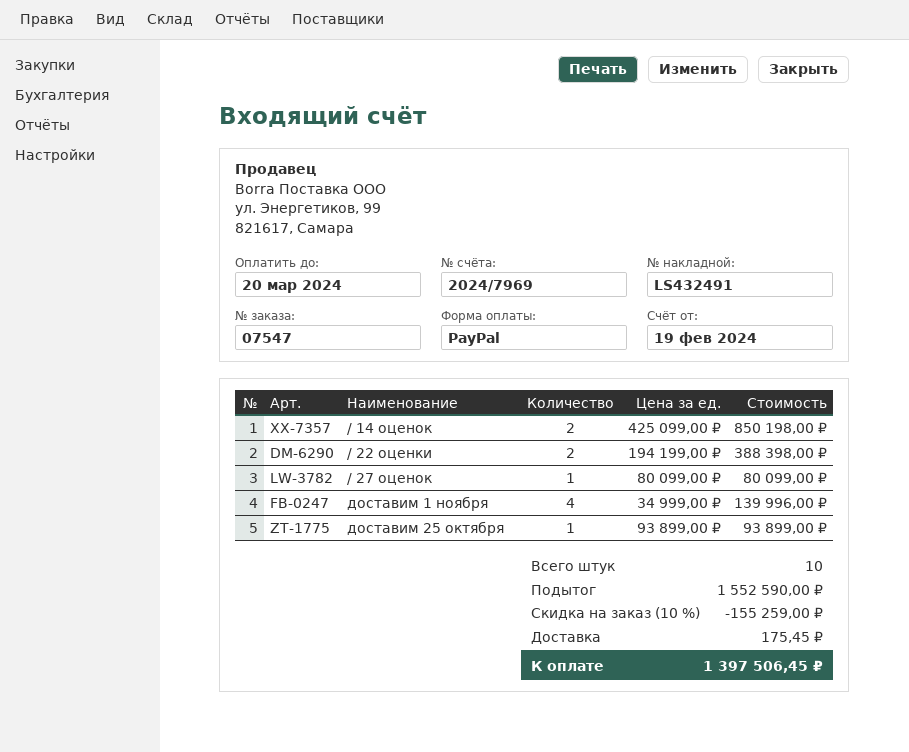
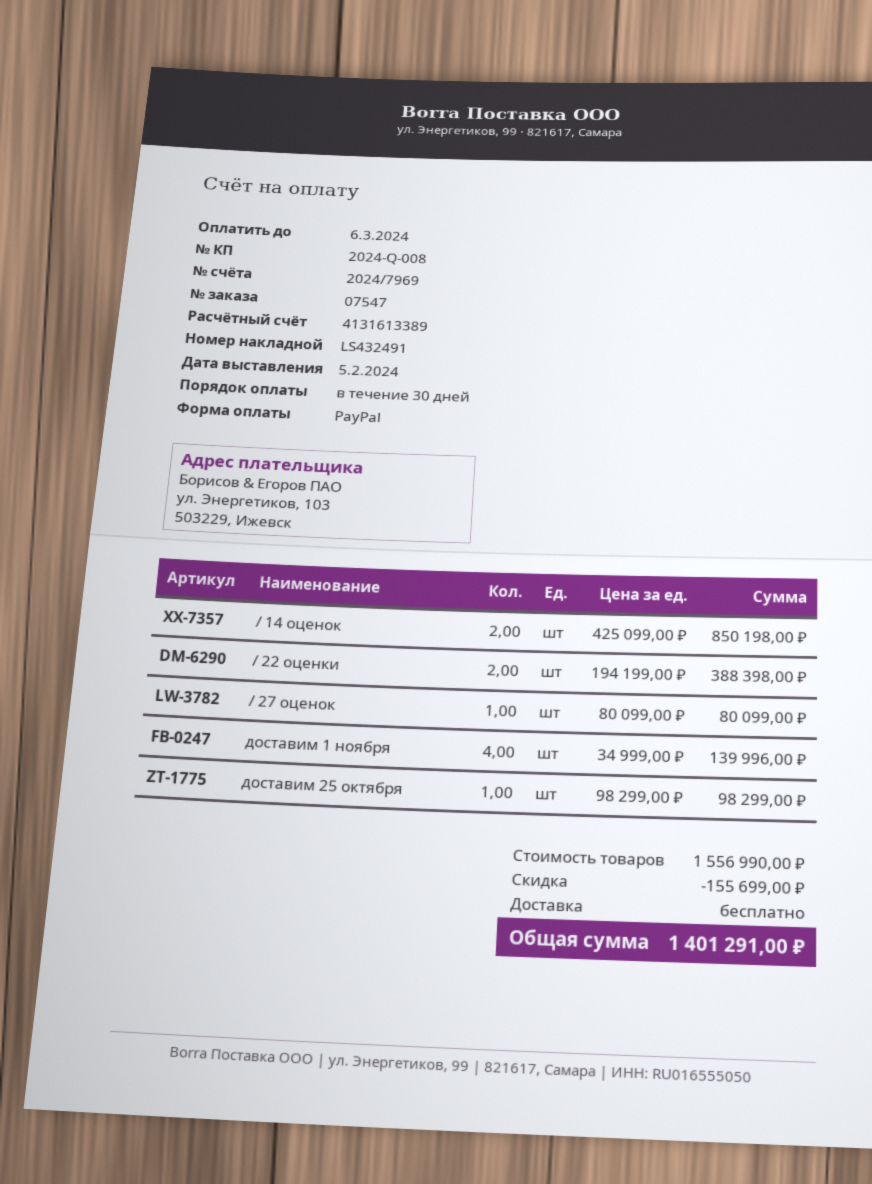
invoice date: 2024-02-19 -> 2024-02-05
due date: 2024-03-20 -> 2024-03-06
доставим 25 октября: 1 x 93899.00 = 93899.00 -> 1 x 98299.00 = 98299.00
subtotal: 1552590.00 -> 1556990.00
discount: 155259.00 -> 155699.00
shipping: 175.45 -> 0.00
total: 1397506.45 -> 1401291.00

